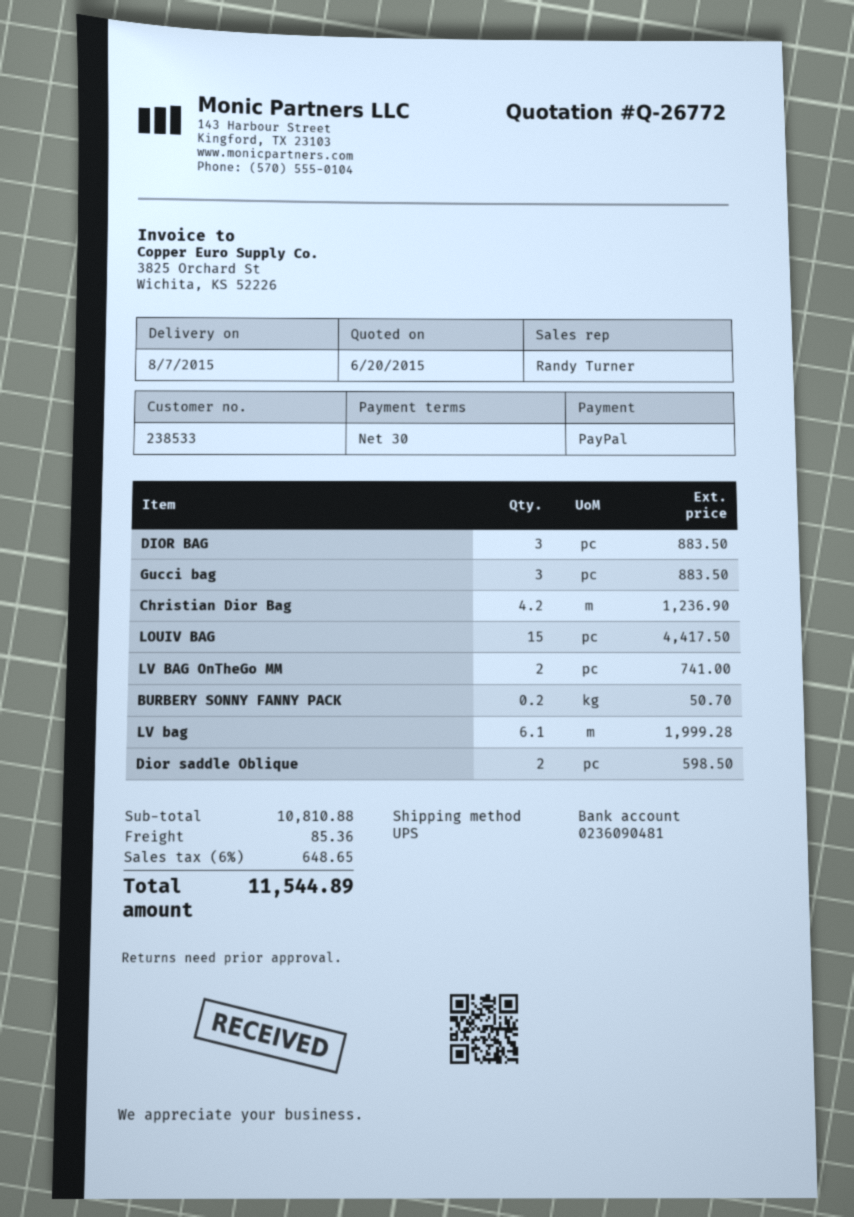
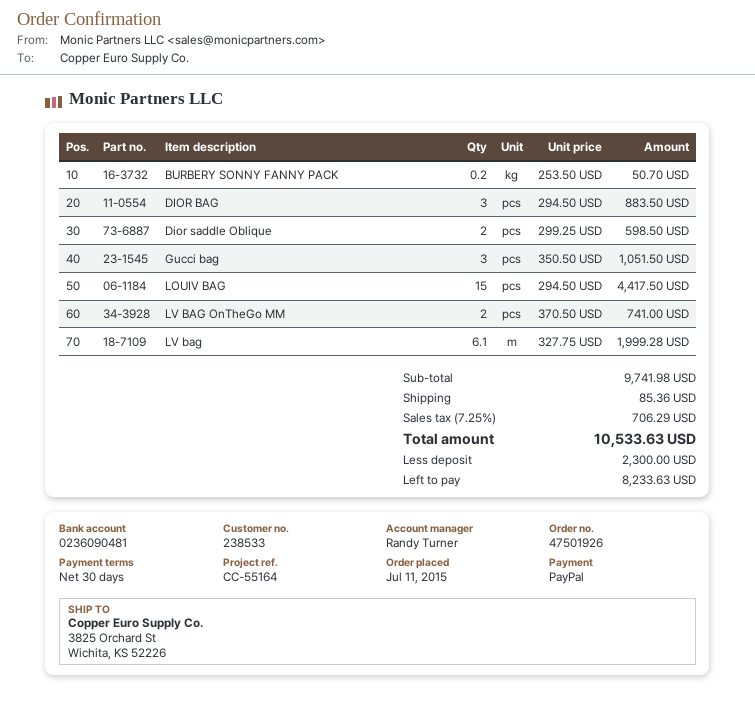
Gucci bag: 3 for 883.50 -> 3 for 1051.50
Christian Dior Bag: 4.2 for 1236.90 -> none
subtotal: 10810.88 -> 9741.98
tax: 6% = 648.65 -> 7.25% = 706.29
total: 11544.89 -> 10533.63

